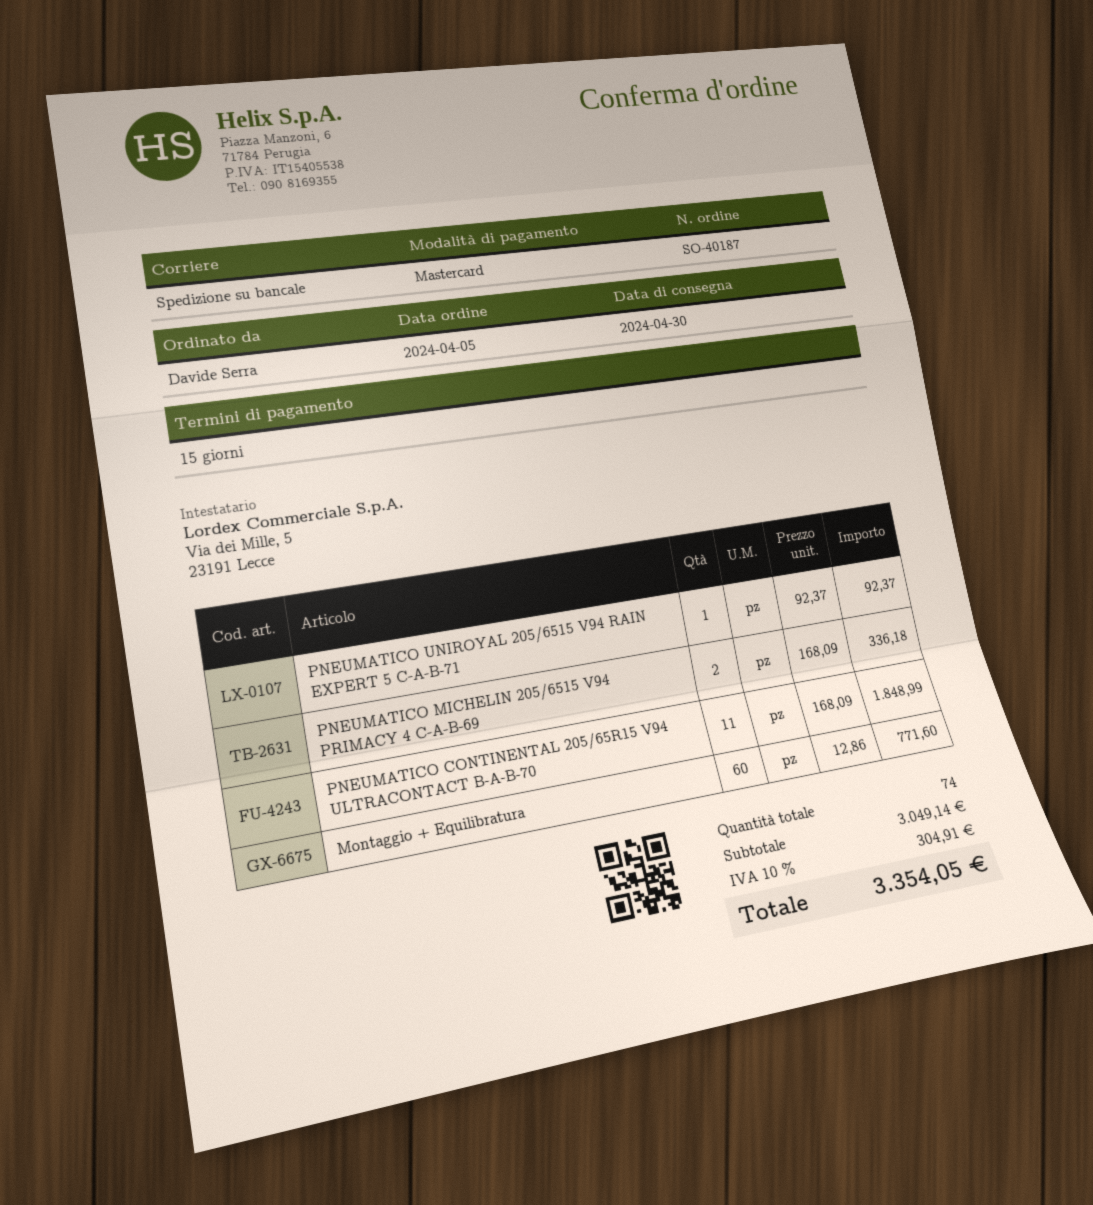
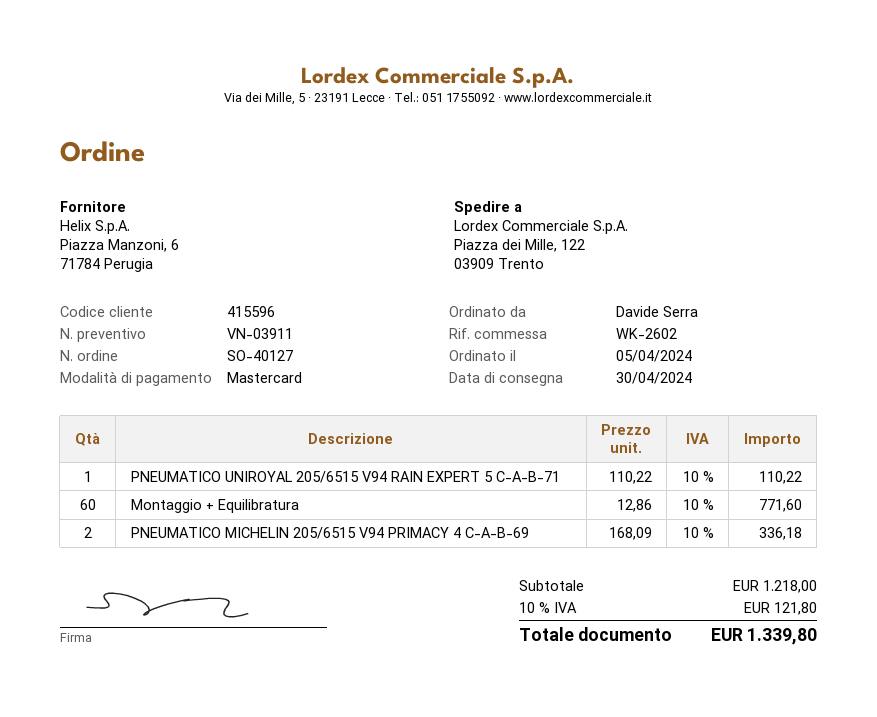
order number: SO-40187 -> SO-40127
PNEUMATICO UNIROYAL 205/6515 V94 RAIN EXPERT 5 C-A-B-71: 1 x 92.37 = 92.37 -> 1 x 110.22 = 110.22
PNEUMATICO CONTINENTAL 205/65R15 V94 ULTRACONTACT B-A-B-70: 11 x 168.09 = 1848.99 -> none
subtotal: 3049.14 -> 1218.00
tax: 10% = 304.91 -> 10% = 121.80
total: 3354.05 -> 1339.80

